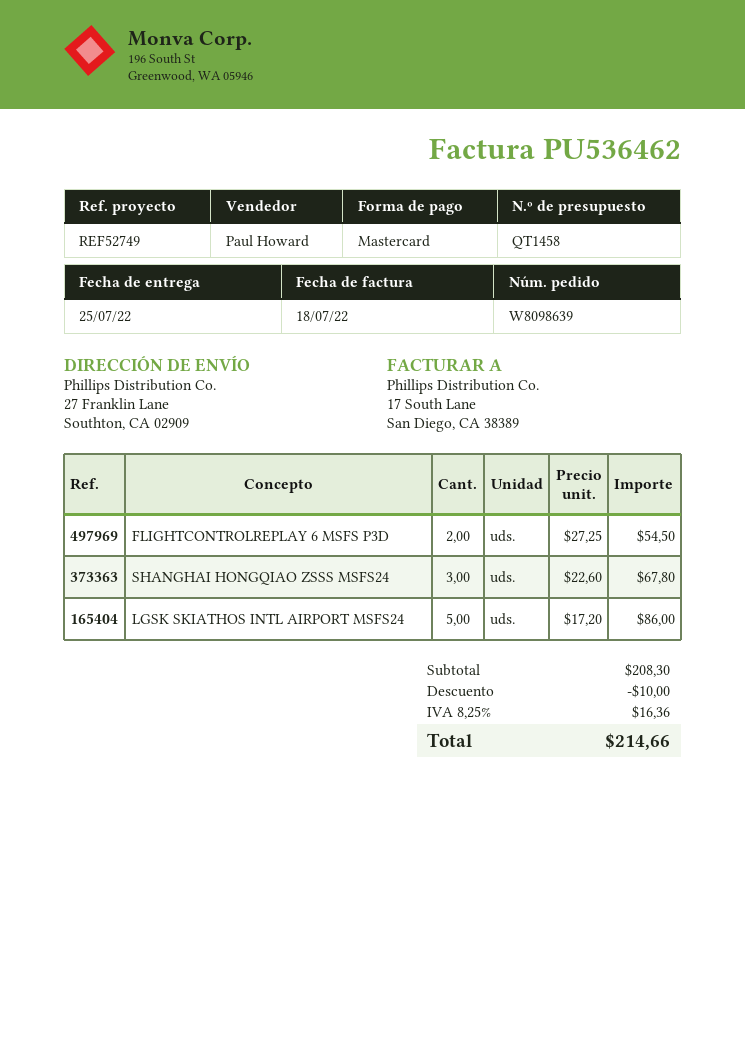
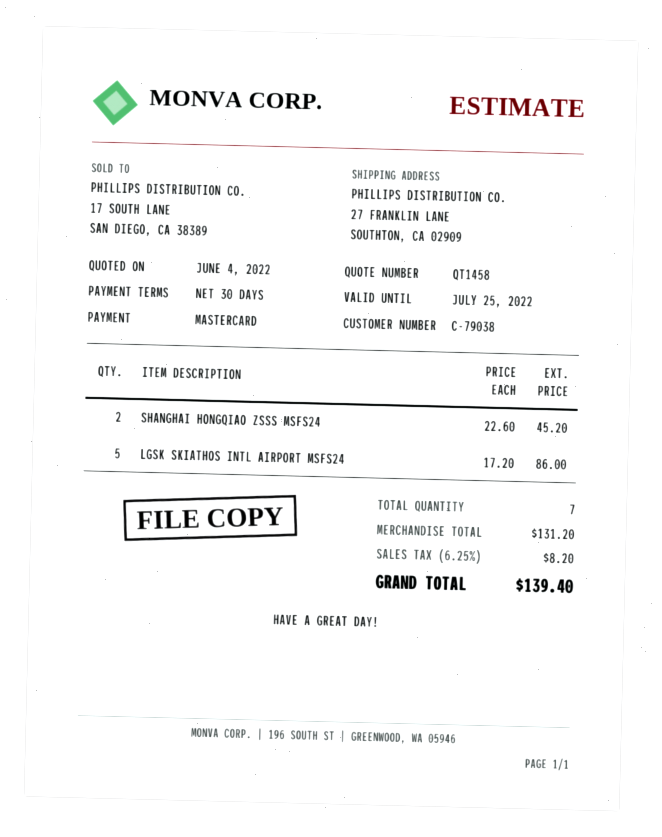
FLIGHTCONTROLREPLAY 6 MSFS P3D: 2 x 27.25 = 54.50 -> none
SHANGHAI HONGQIAO ZSSS MSFS24: 3 x 22.60 = 67.80 -> 2 x 22.60 = 45.20
subtotal: 208.30 -> 131.20
discount: 10.00 -> none
tax: 8.25% = 16.36 -> 6.25% = 8.20
total: 214.66 -> 139.40

